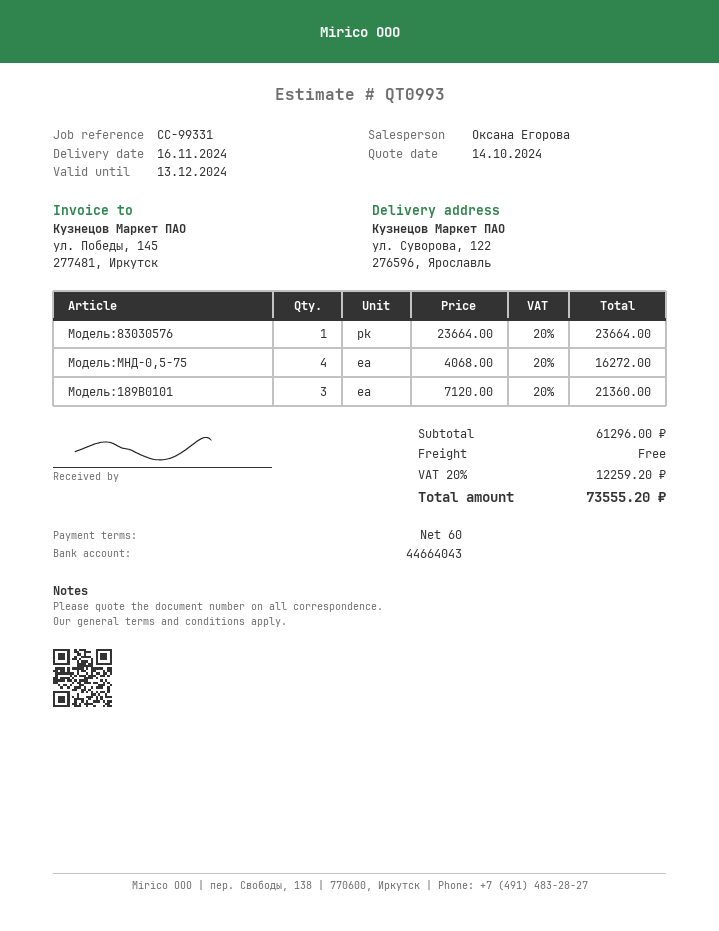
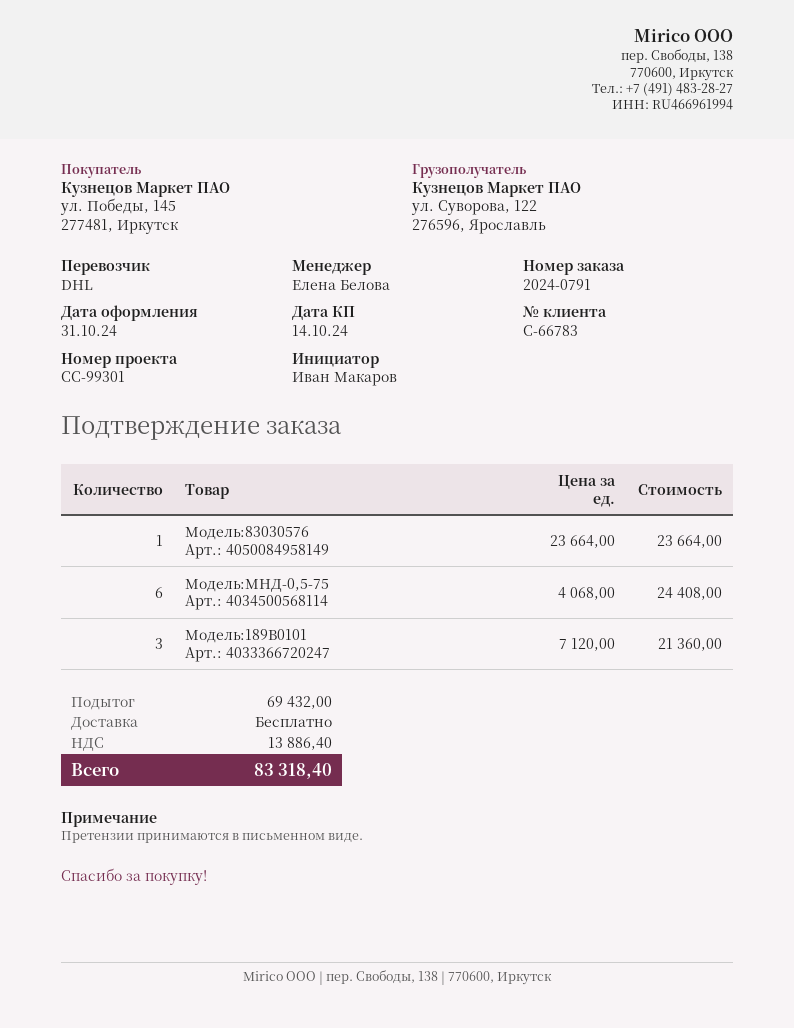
reference: CC-99331 -> CC-99301
sales rep: Оксана Егорова -> Елена Белова
Модель:МНД-0,5-75: 4 x 4068.00 = 16272.00 -> 6 x 4068.00 = 24408.00
subtotal: 61296.00 -> 69432.00
tax: 12259.20 -> 13886.40
total: 73555.20 -> 83318.40

